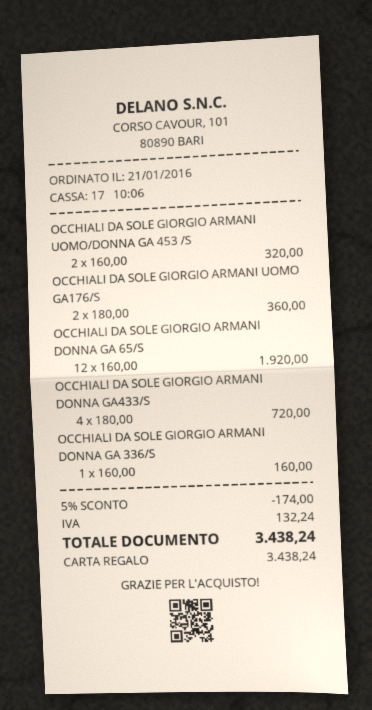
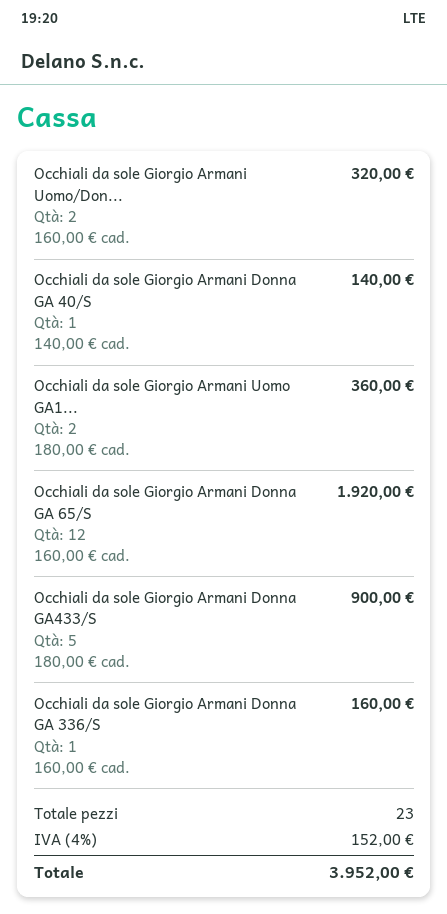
OCCHIALI DA SOLE GIORGIO ARMANI DONNA GA433/S: 4 x 180.00 = 720.00 -> 5 x 180.00 = 900.00
Occhiali da sole Giorgio Armani Donna GA 40/S: none -> 1 x 140.00 = 140.00
discount: 5% = 174.00 -> none
tax: 132.24 -> 152.00
total: 3438.24 -> 3952.00

